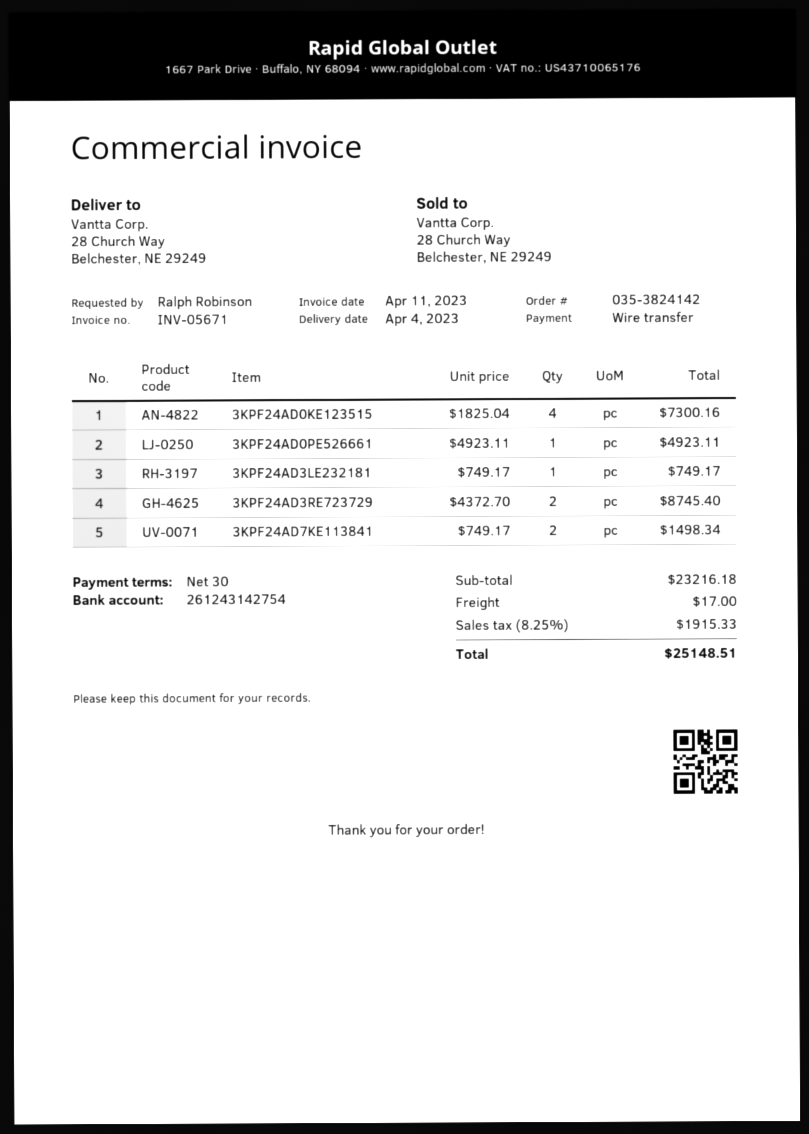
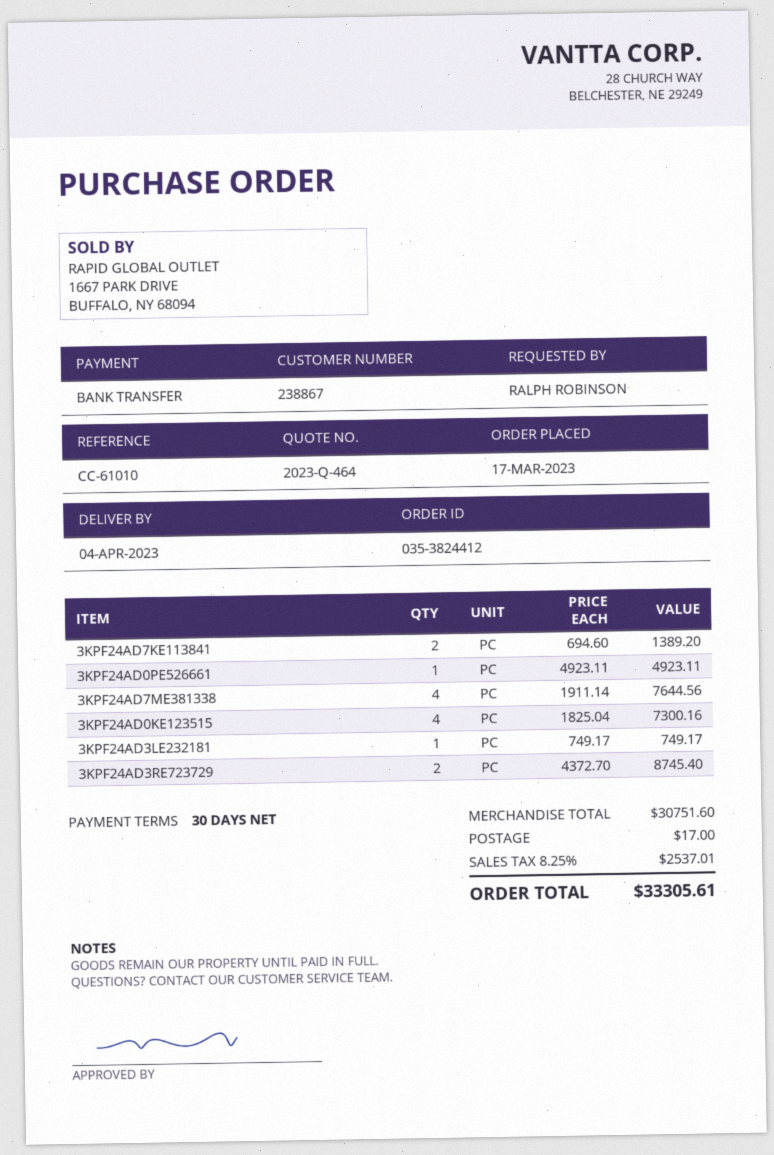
order number: 035-3824142 -> 035-3824412
3KPF24AD7KE113841: 2 x 749.17 = 1498.34 -> 2 x 694.60 = 1389.20
3KPF24AD7ME381338: none -> 4 x 1911.14 = 7644.56
subtotal: 23216.18 -> 30751.60
tax: 8.25% = 1915.33 -> 8.25% = 2537.01
total: 25148.51 -> 33305.61

